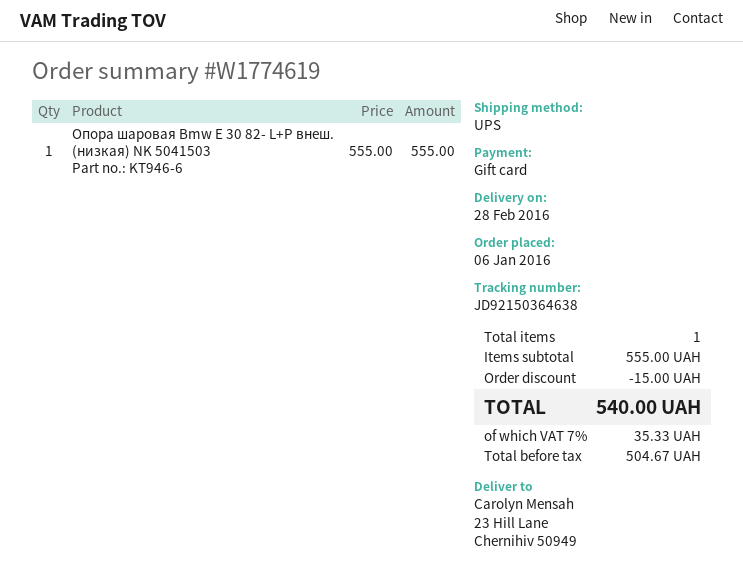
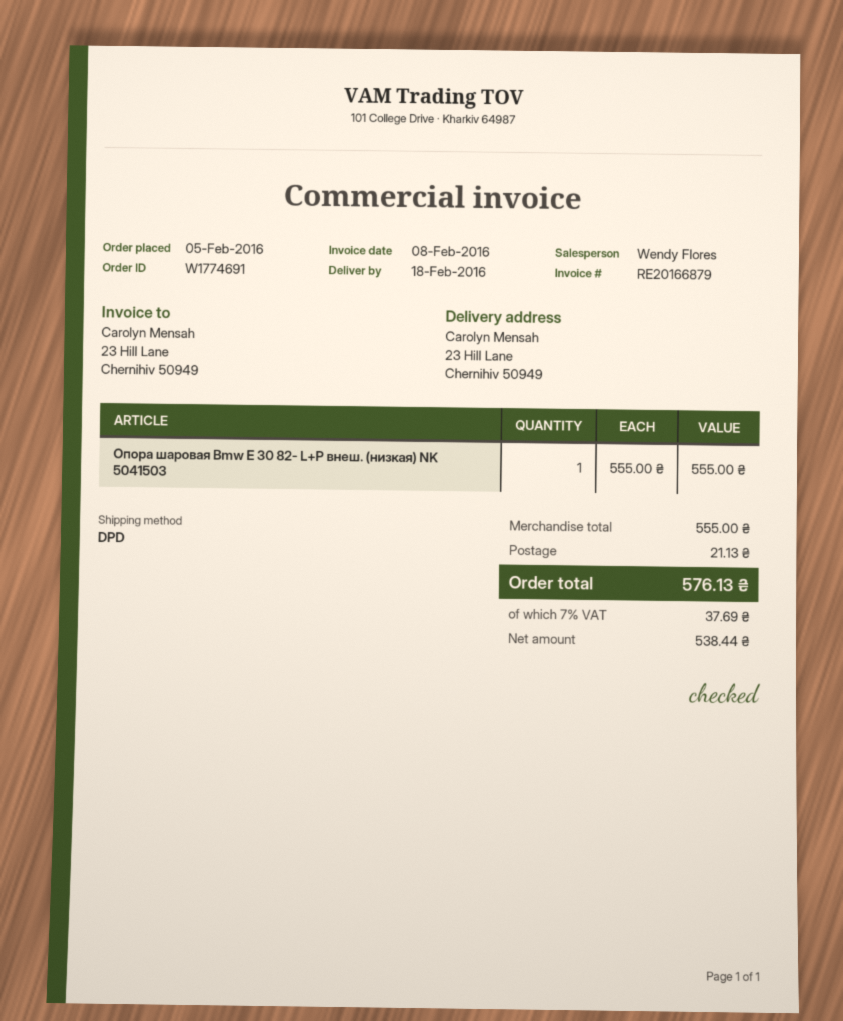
order number: W1774619 -> W1774691
order date: 2016-01-06 -> 2016-02-05
delivery date: 2016-02-28 -> 2016-02-18
shipping method: UPS -> DPD
discount: 15.00 -> none
shipping: none -> 21.13
net: 504.67 -> 538.44
tax: 7% = 35.33 -> 7% = 37.69
total: 540.00 -> 576.13

